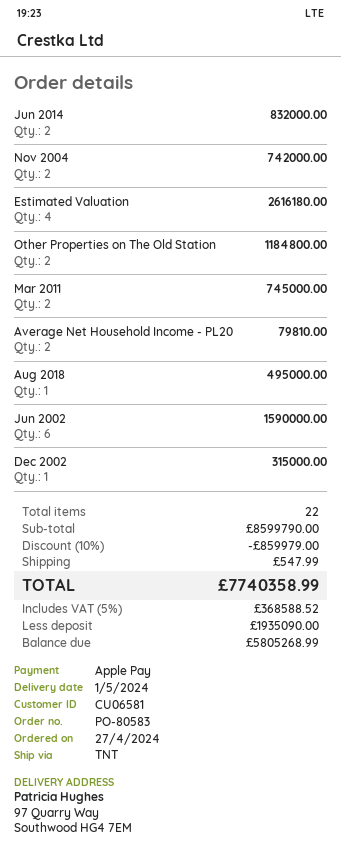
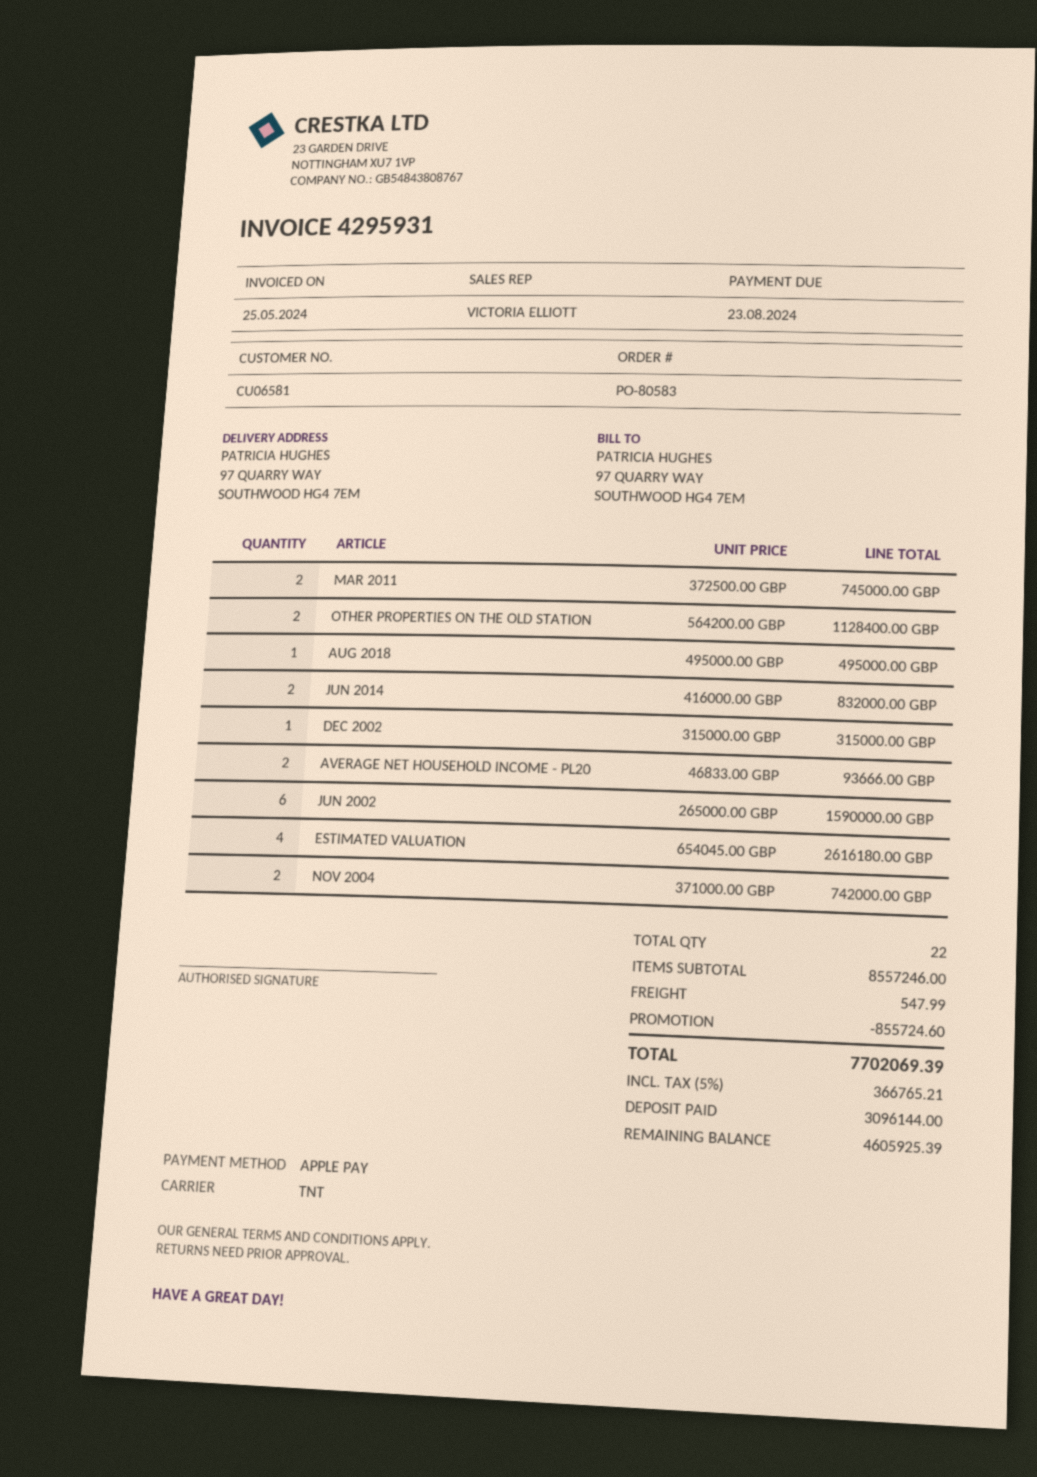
Other Properties on The Old Station: 2 for 1184800.00 -> 2 for 1128400.00
Average Net Household Income - PL20: 2 for 79810.00 -> 2 for 93666.00
subtotal: 8599790.00 -> 8557246.00
discount: 859979.00 -> 855724.60
tax: 5% = 368588.52 -> 5% = 366765.21
total: 7740358.99 -> 7702069.39
deposit: 1935090.00 -> 3096144.00
balance: 5805268.99 -> 4605925.39

